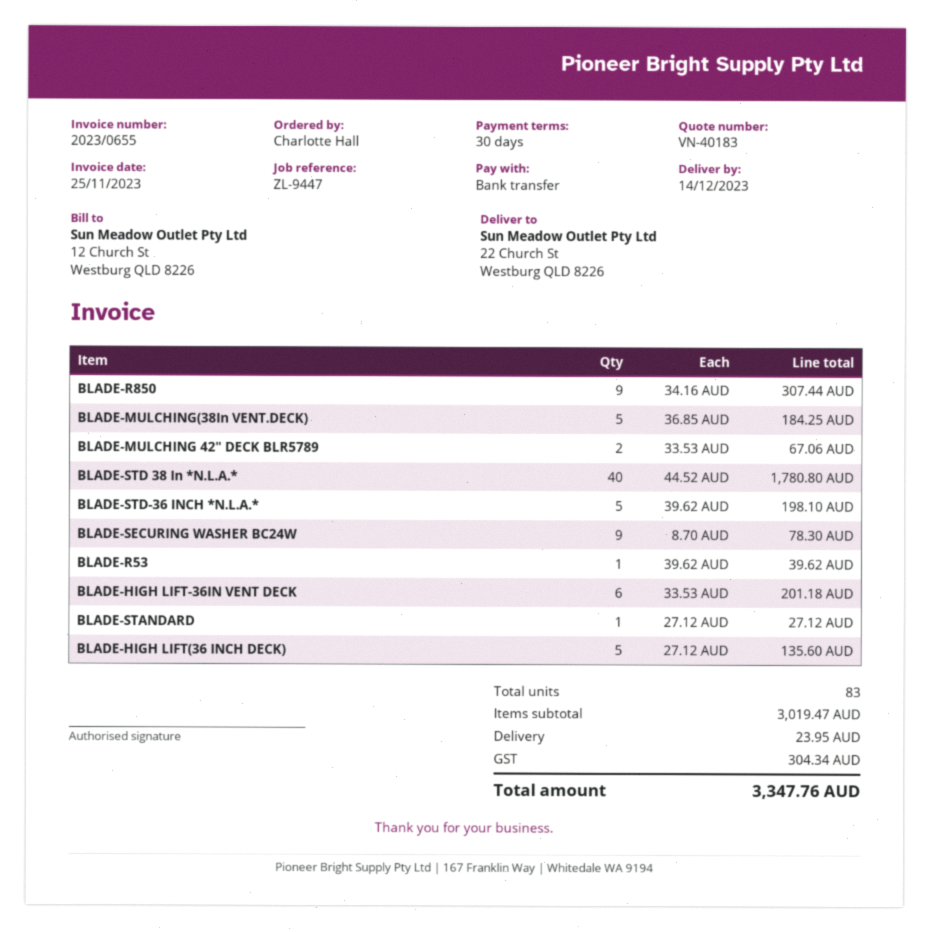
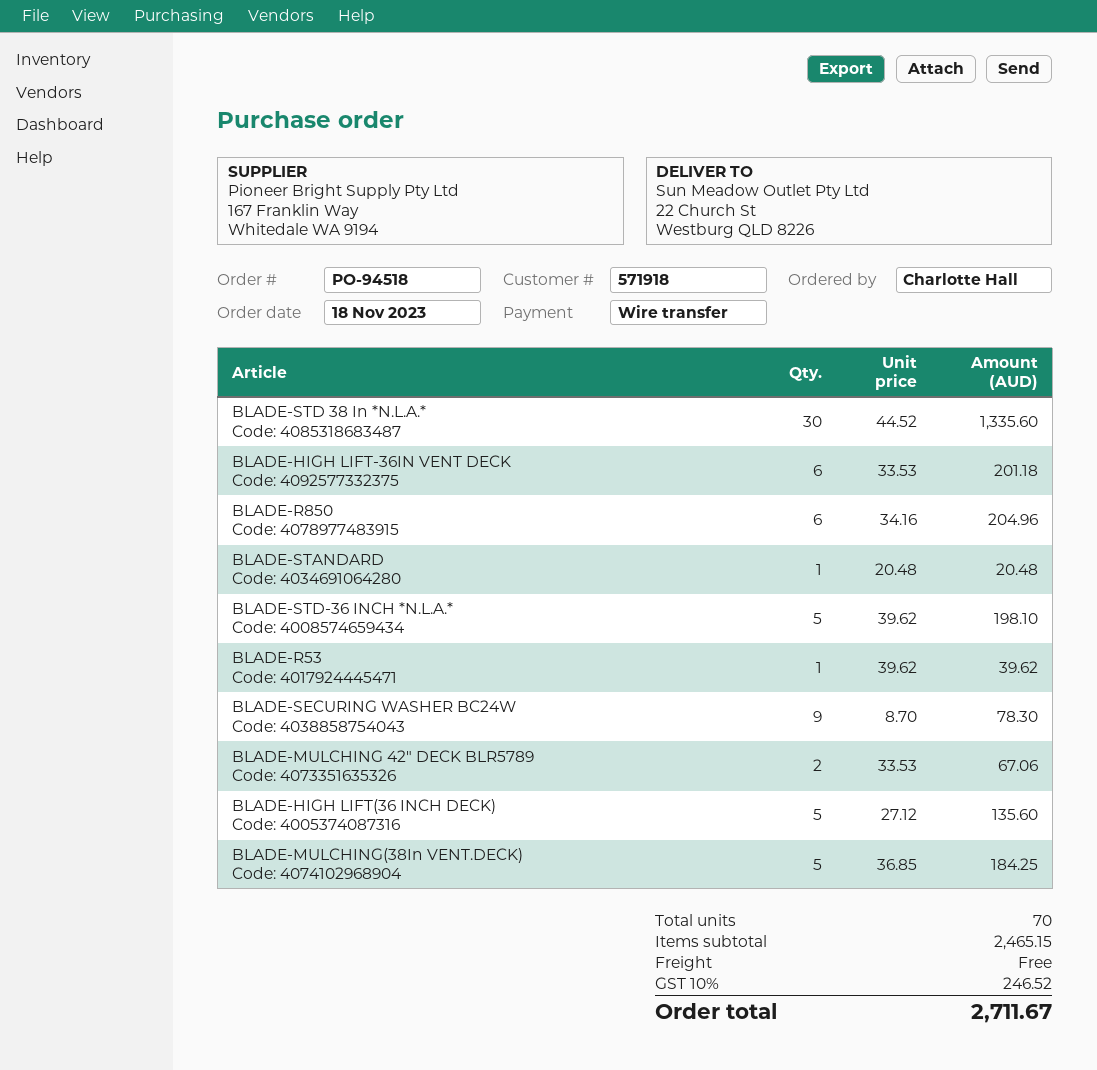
BLADE-R850: 9 x 34.16 = 307.44 -> 6 x 34.16 = 204.96
BLADE-STD 38 In *N.L.A.*: 40 x 44.52 = 1780.80 -> 30 x 44.52 = 1335.60
BLADE-STANDARD: 1 x 27.12 = 27.12 -> 1 x 20.48 = 20.48
total quantity: 83 -> 70
subtotal: 3019.47 -> 2465.15
shipping: 23.95 -> 0.00
tax: 304.34 -> 246.52
total: 3347.76 -> 2711.67

